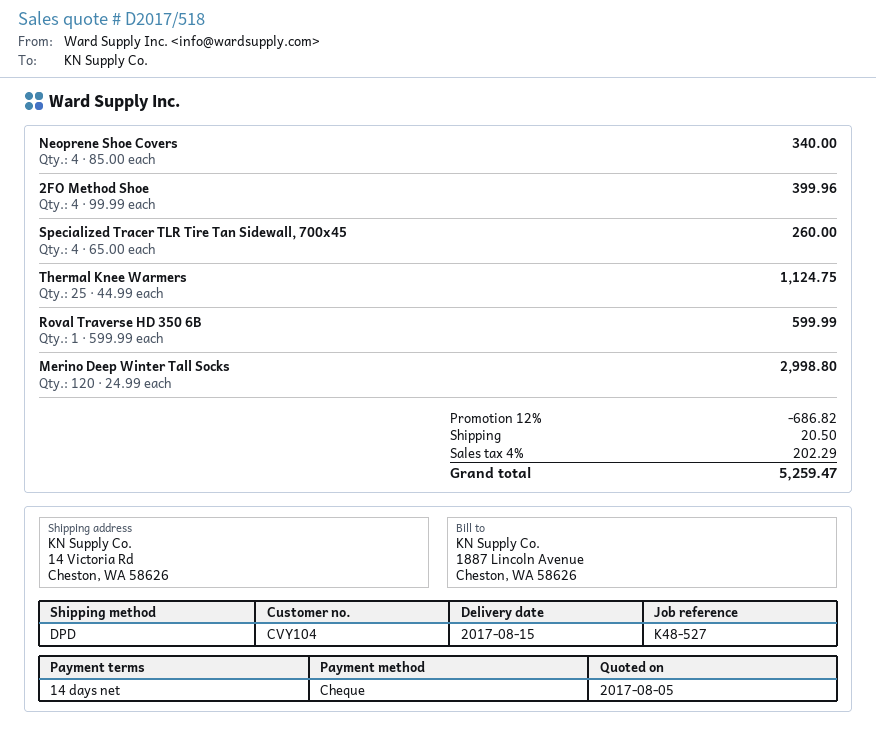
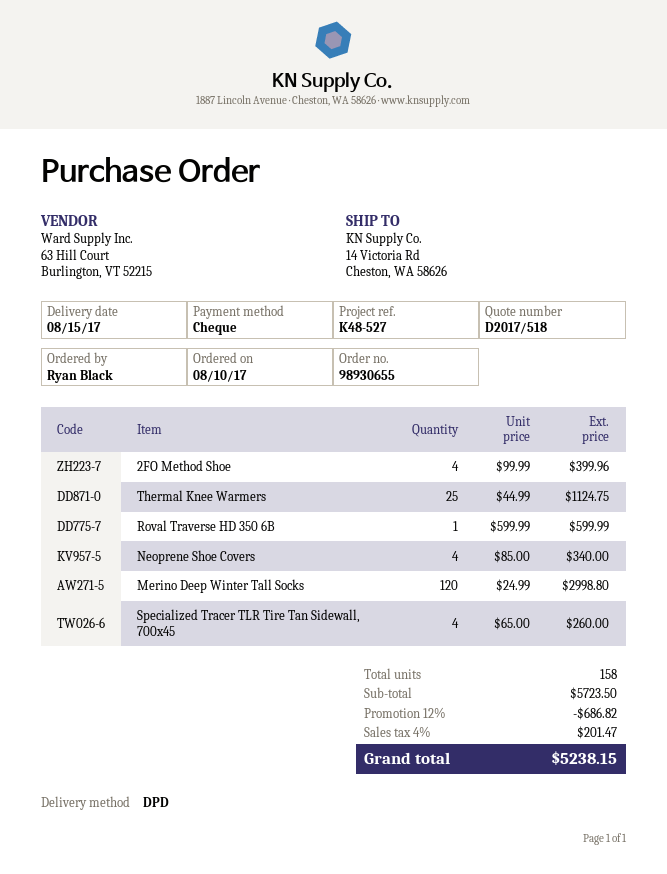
shipping: 20.50 -> none
tax: 4% = 202.29 -> 4% = 201.47
total: 5259.47 -> 5238.15

